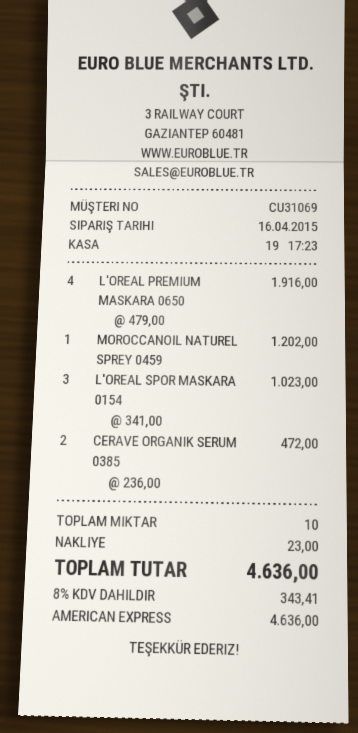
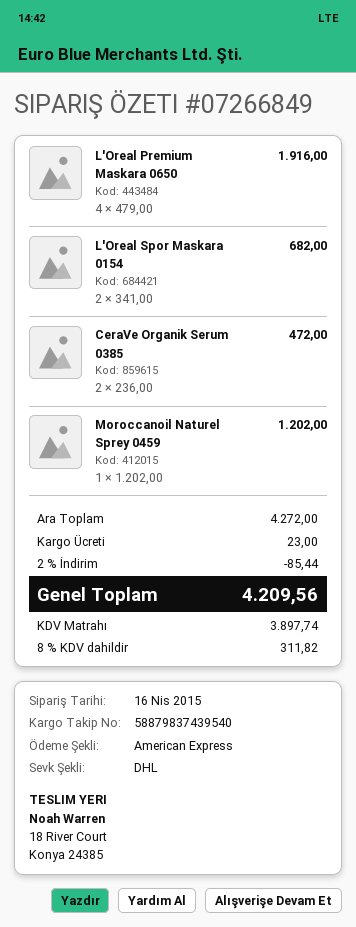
L'OREAL SPOR MASKARA 0154: 3 x 341.00 = 1023.00 -> 2 x 341.00 = 682.00
discount: none -> 2% = 85.44
tax: 8% = 343.41 -> 8% = 311.82
total: 4636.00 -> 4209.56

